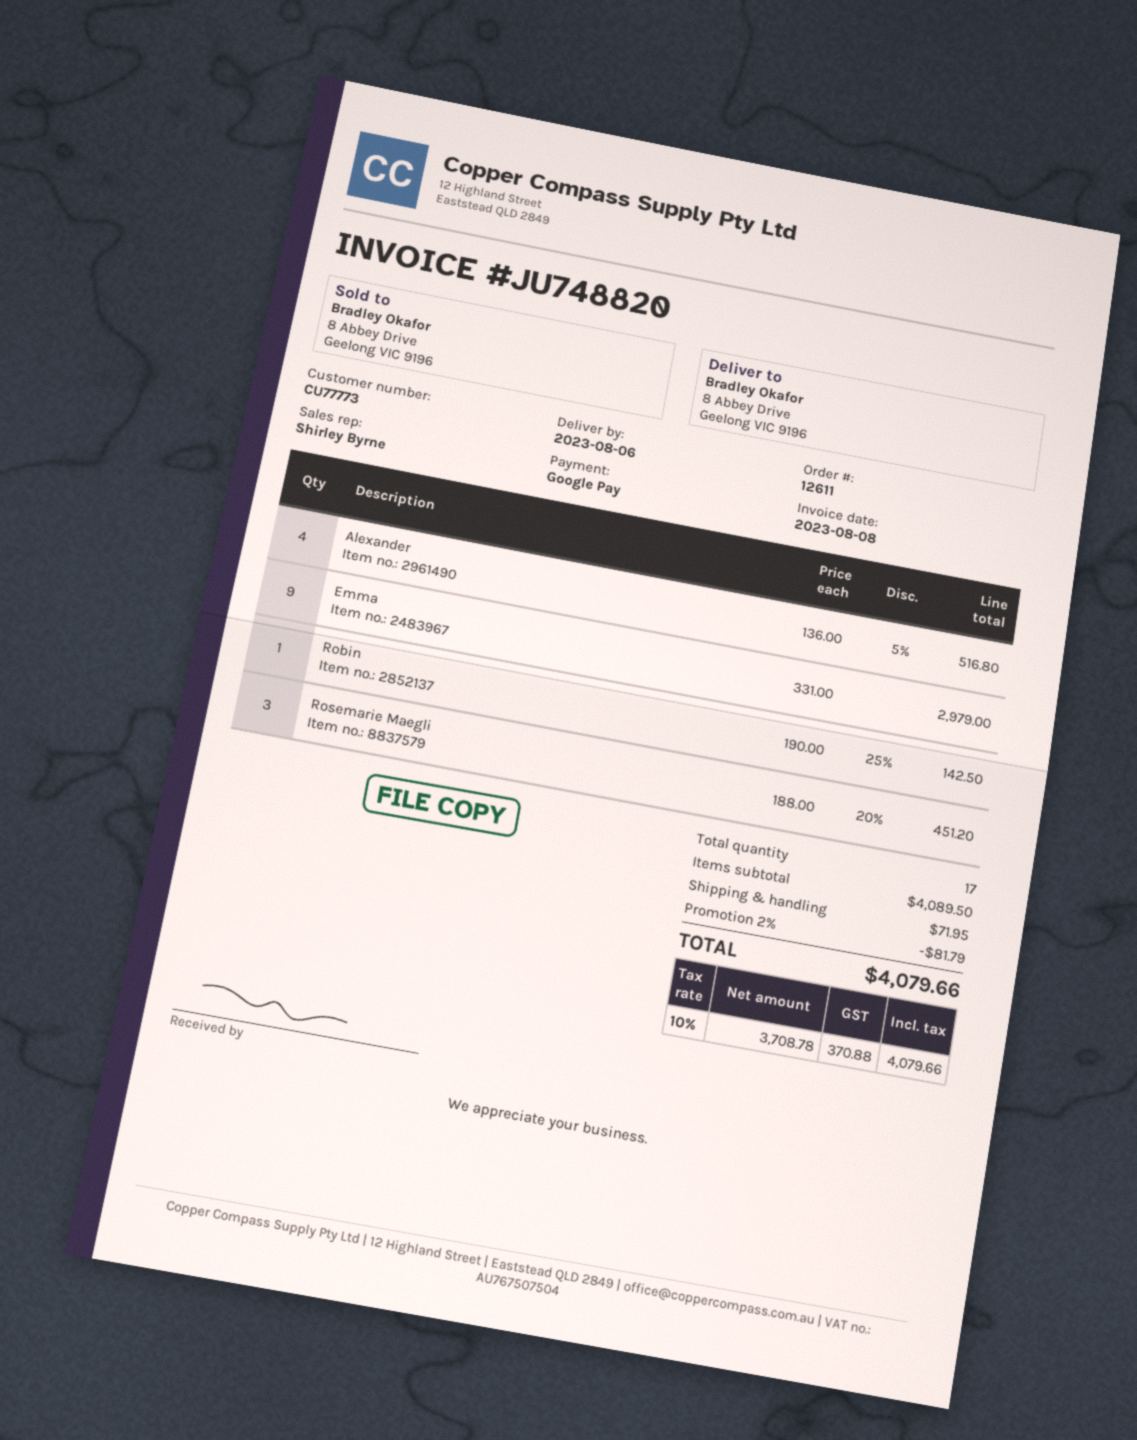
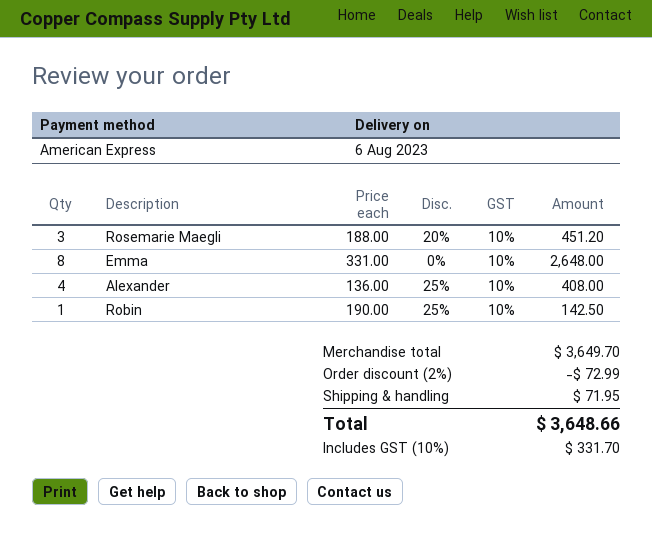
payment method: Google Pay -> American Express
Alexander: 4 x 136.00 - 5% = 516.80 -> 4 x 136.00 - 25% = 408.00
Emma: 9 x 331.00 = 2979.00 -> 8 x 331.00 = 2648.00
subtotal: 4089.50 -> 3649.70
discount: 2% = 81.79 -> 2% = 72.99
tax: 10% = 370.88 -> 10% = 331.70
total: 4079.66 -> 3648.66

